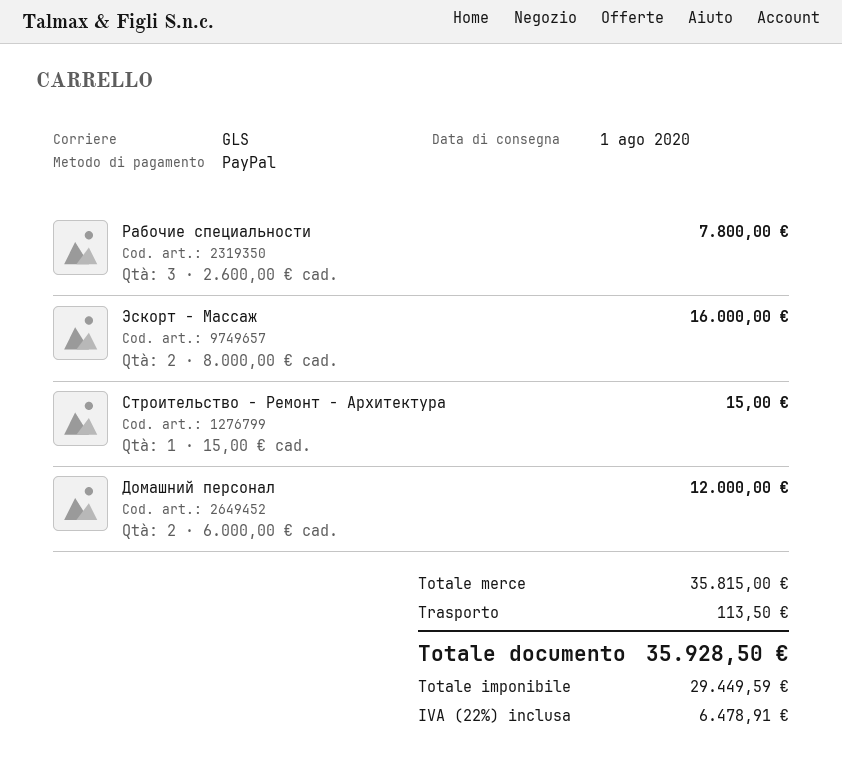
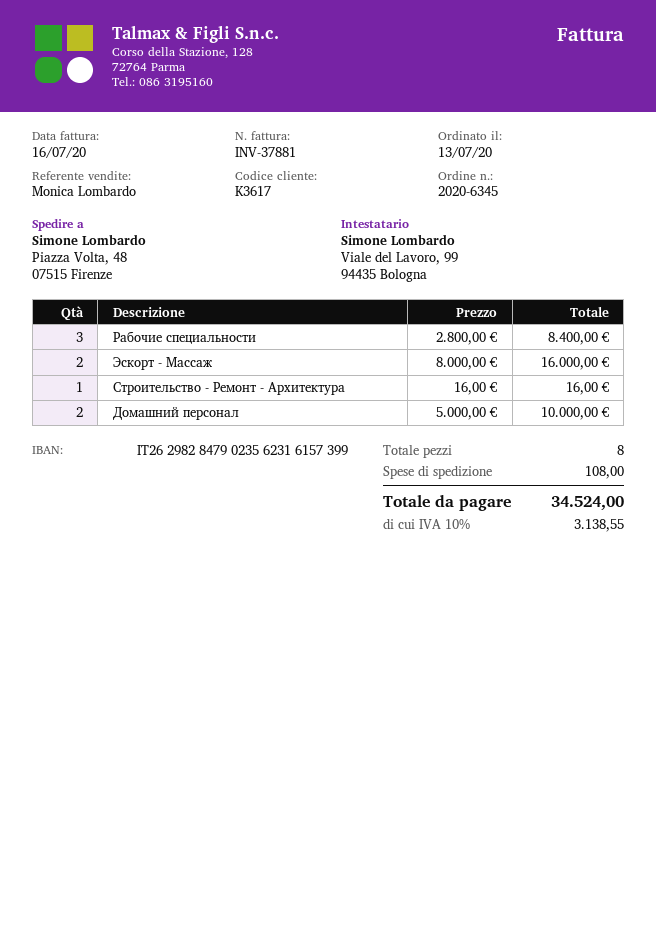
Рабочие специальности: 3 x 2600.00 = 7800.00 -> 3 x 2800.00 = 8400.00
Строительство - Ремонт - Архитектура: 1 x 15.00 = 15.00 -> 1 x 16.00 = 16.00
Домашний персонал: 2 x 6000.00 = 12000.00 -> 2 x 5000.00 = 10000.00
shipping: 113.50 -> 108.00
tax: 22% = 6478.91 -> 10% = 3138.55
total: 35928.50 -> 34524.00

